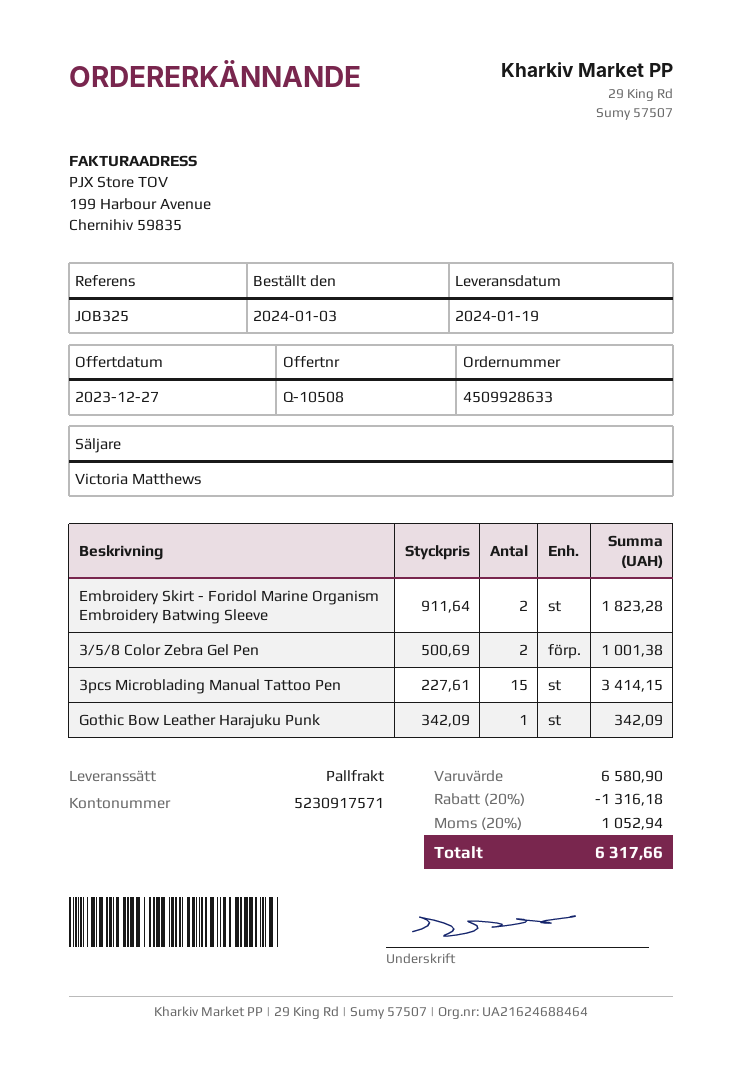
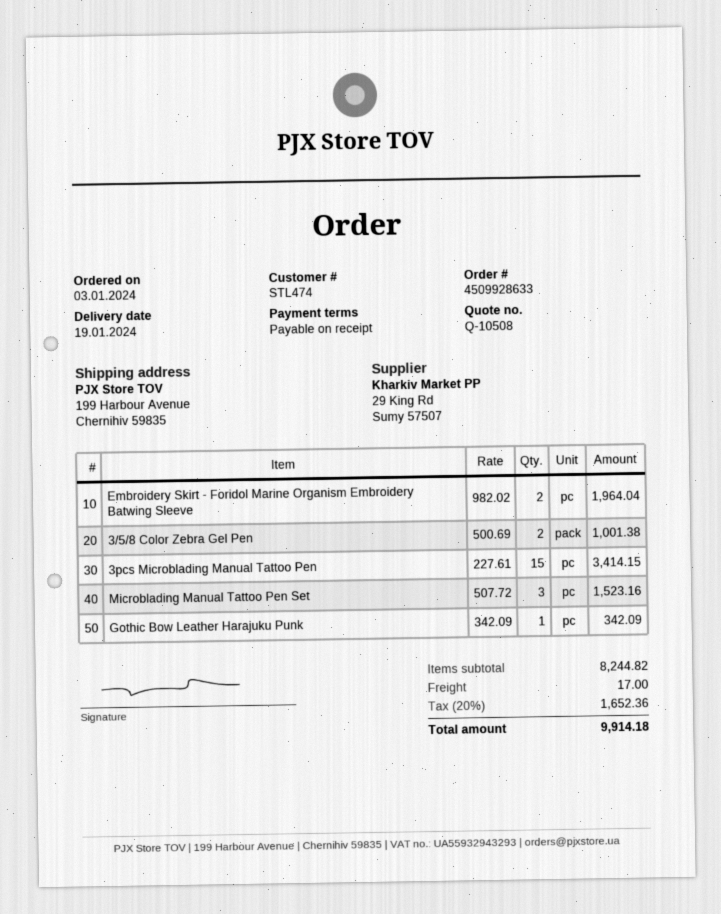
Embroidery Skirt - Foridol Marine Organism Embroidery Batwing Sleeve: 2 x 911.64 = 1823.28 -> 2 x 982.02 = 1964.04
Microblading Manual Tattoo Pen Set: none -> 3 x 507.72 = 1523.16
subtotal: 6580.90 -> 8244.82
discount: 20% = 1316.18 -> none
shipping: none -> 17.00
tax: 20% = 1052.94 -> 20% = 1652.36
total: 6317.66 -> 9914.18

